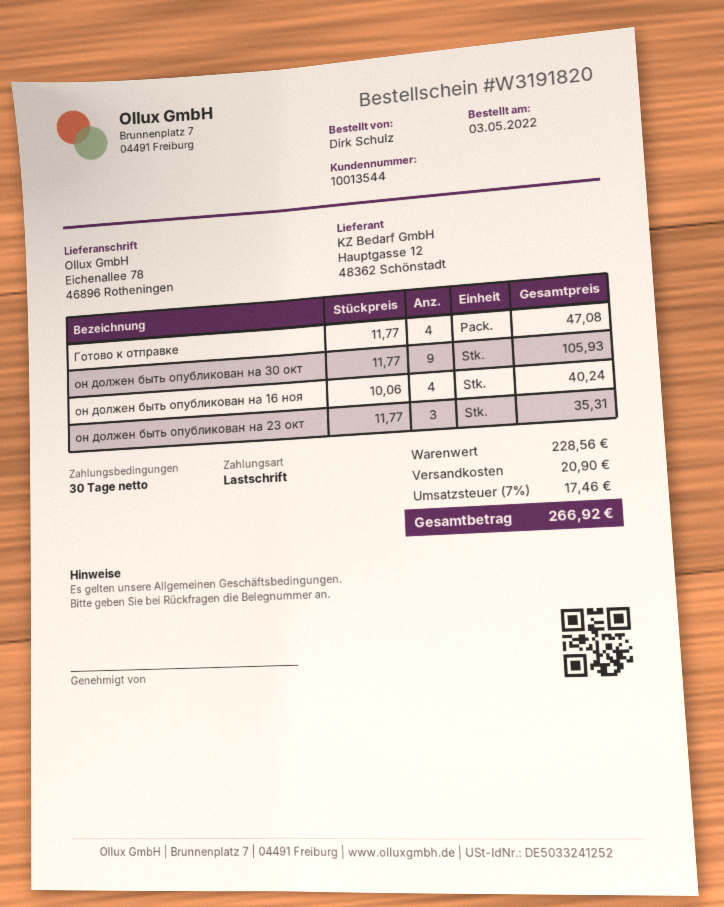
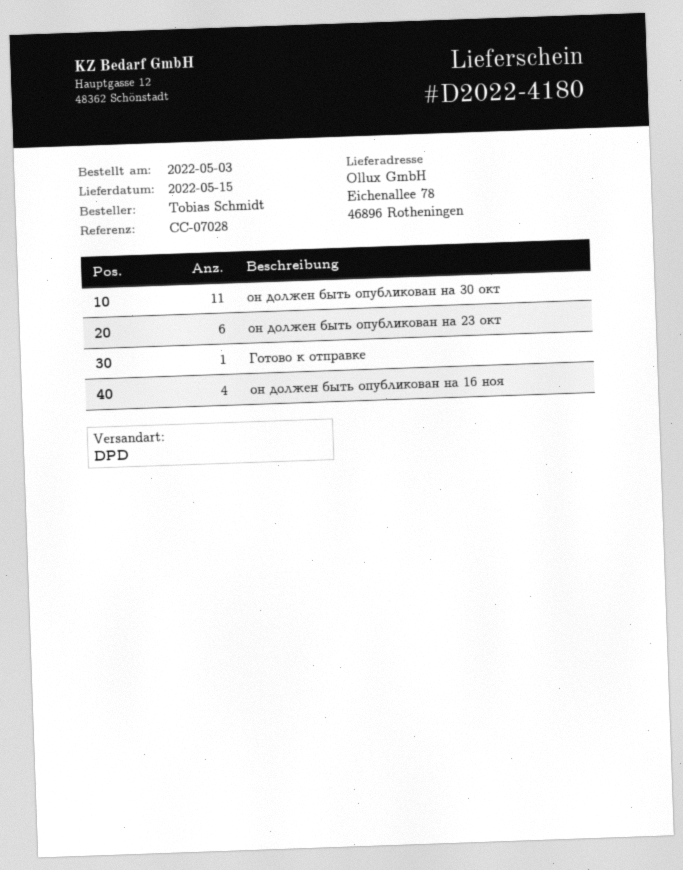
ordered by: Dirk Schulz -> Tobias Schmidt
Готово к отправке: 4 -> 1
он должен быть опубликован на 30 окт: 9 -> 11
он должен быть опубликован на 23 окт: 3 -> 6

